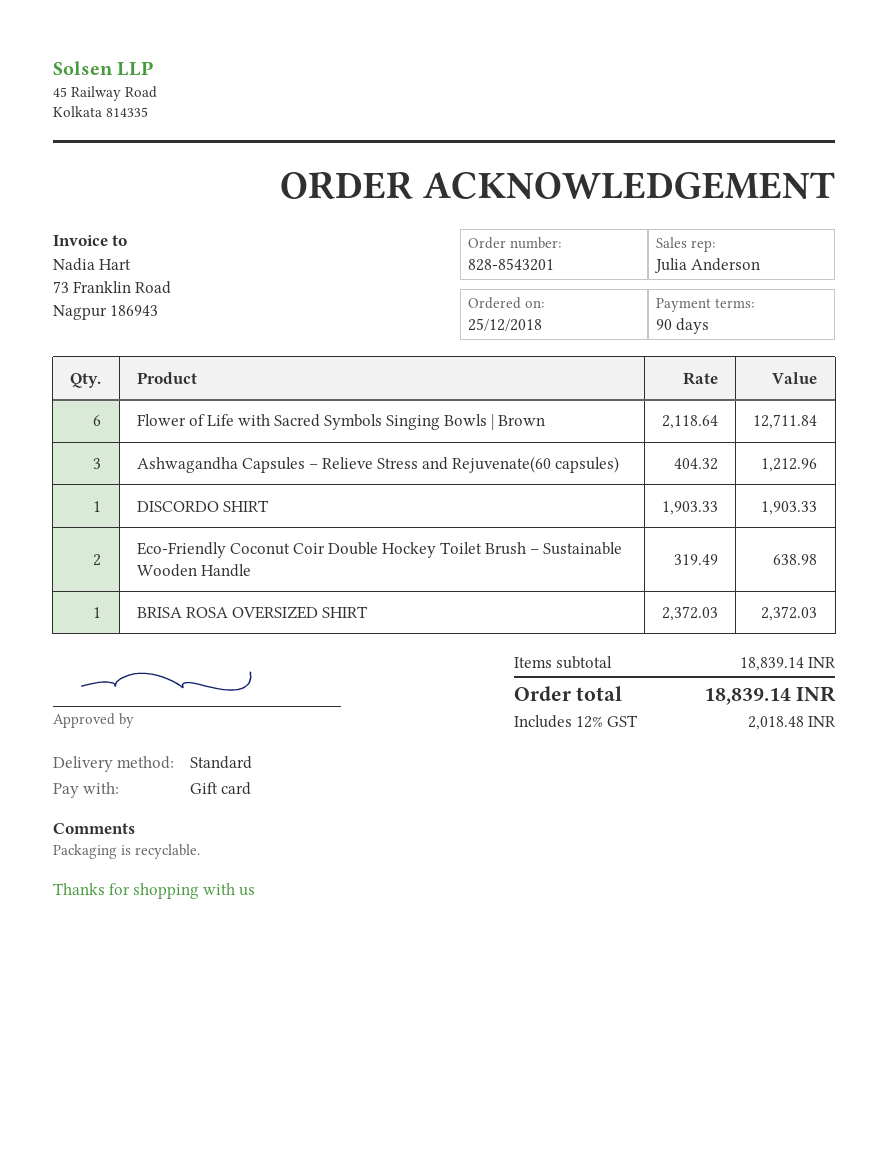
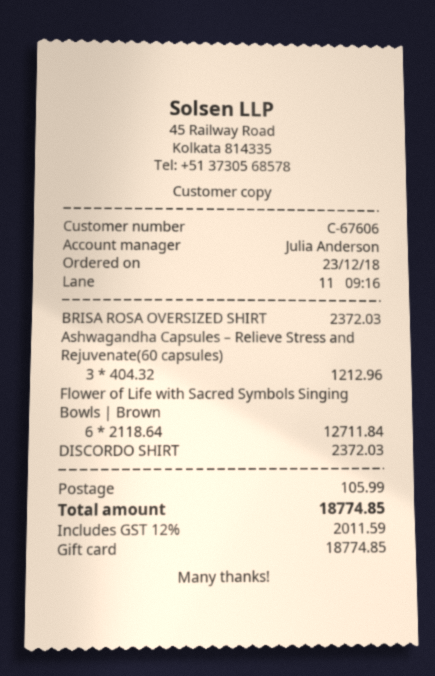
order date: 2018-12-25 -> 2018-12-23
DISCORDO SHIRT: 1 x 1903.33 = 1903.33 -> 1 x 2372.03 = 2372.03
Eco-Friendly Coconut Coir Double Hockey Toilet Brush – Sustainable Wooden Handle: 2 x 319.49 = 638.98 -> none
shipping: none -> 105.99
tax: 12% = 2018.48 -> 12% = 2011.59
total: 18839.14 -> 18774.85

